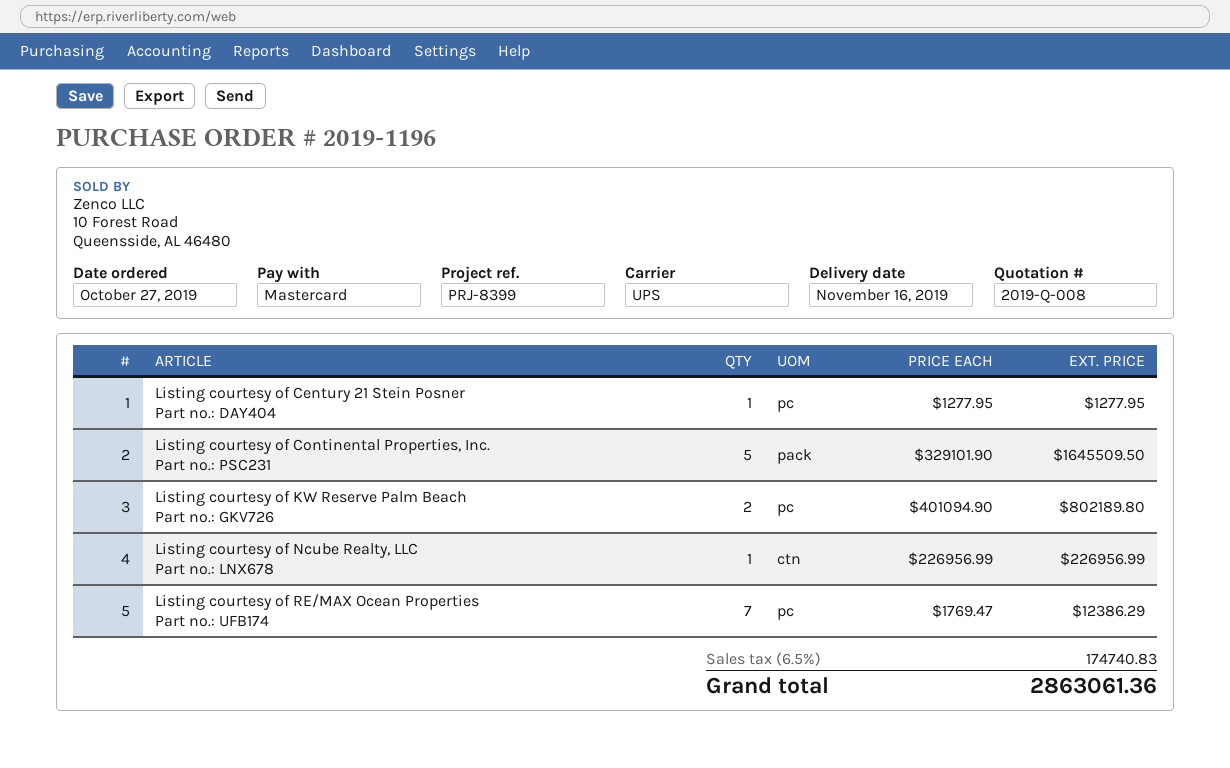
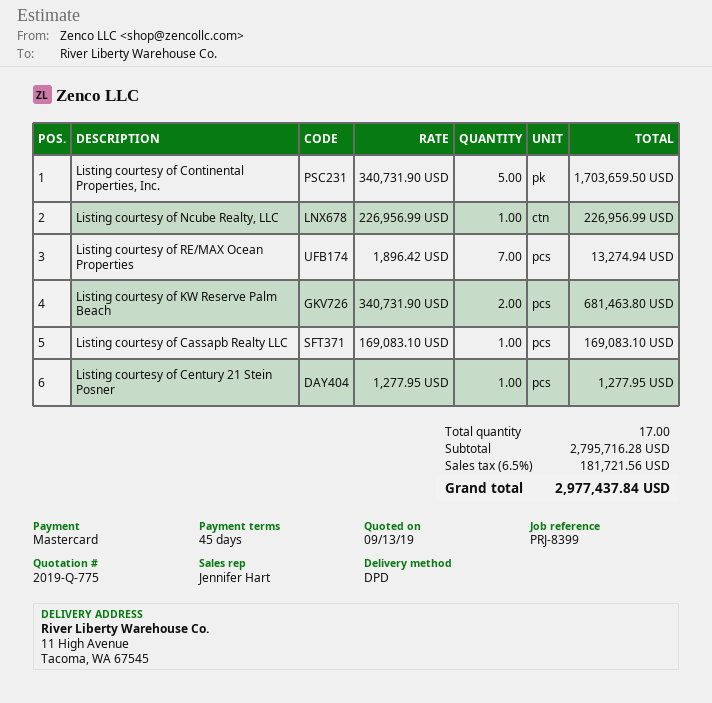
quote number: 2019-Q-008 -> 2019-Q-775
shipping method: UPS -> DPD
Listing courtesy of Continental Properties, Inc.: 5 x 329101.90 = 1645509.50 -> 5 x 340731.90 = 1703659.50
Listing courtesy of KW Reserve Palm Beach: 2 x 401094.90 = 802189.80 -> 2 x 340731.90 = 681463.80
Listing courtesy of RE/MAX Ocean Properties: 7 x 1769.47 = 12386.29 -> 7 x 1896.42 = 13274.94
Listing courtesy of Cassapb Realty LLC: none -> 1 x 169083.10 = 169083.10
tax: 6.5% = 174740.83 -> 6.5% = 181721.56
total: 2863061.36 -> 2977437.84

